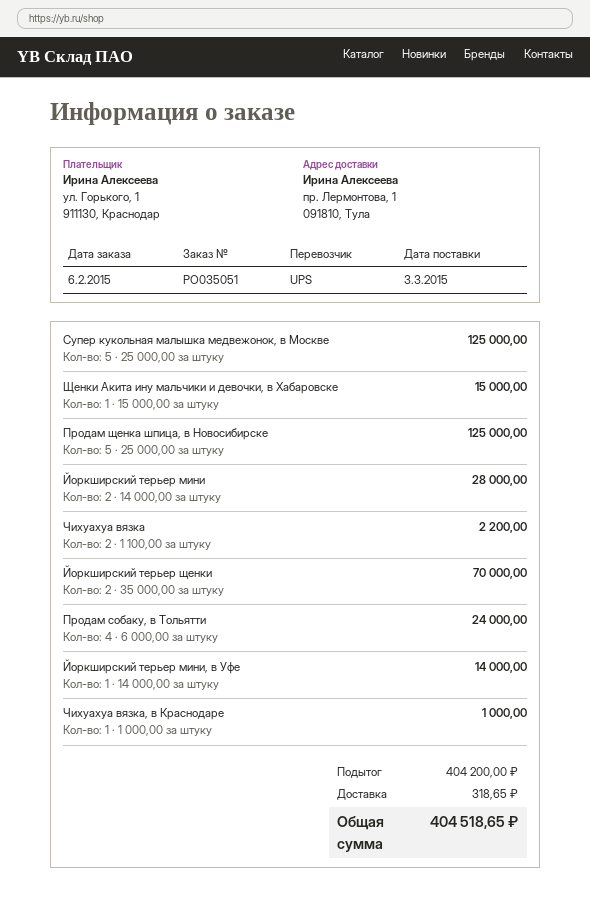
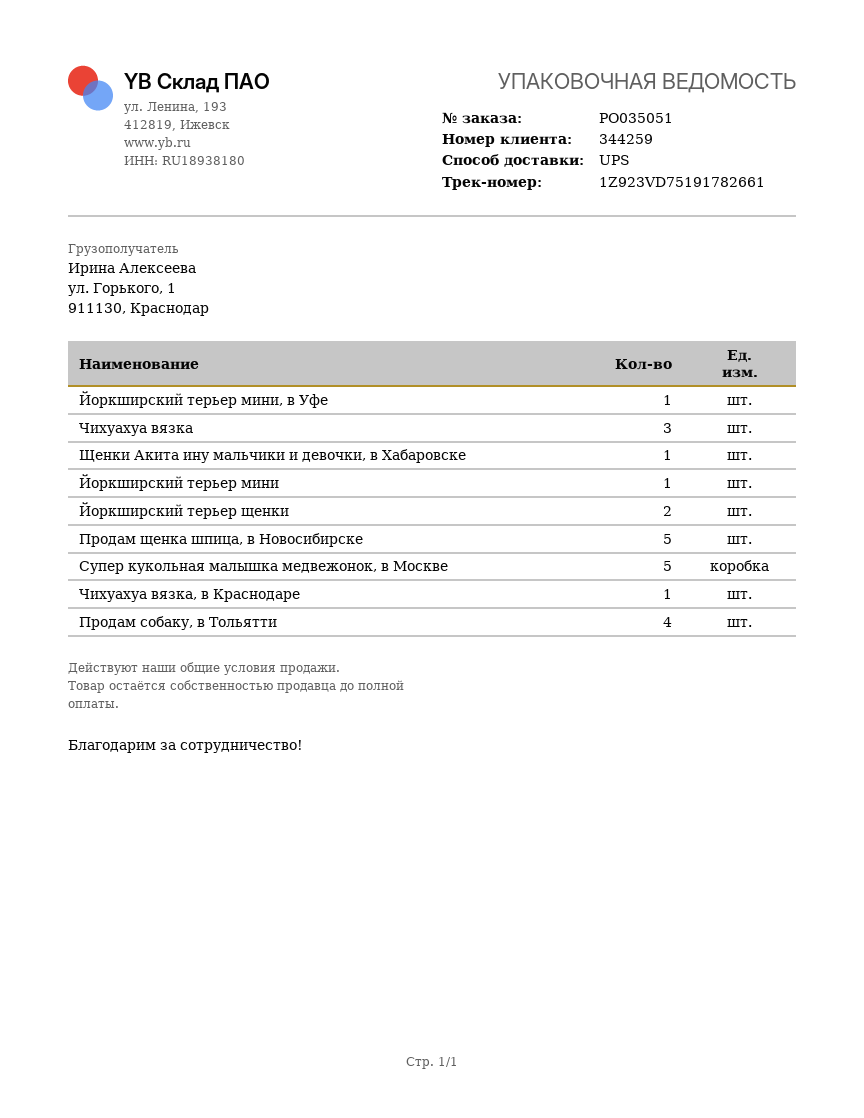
ship to: пр. Лермонтова, 1, 091810, Тула -> ул. Горького, 1, 911130, Краснодар
Йоркширский терьер мини: 2 -> 1
Чихуахуа вязка: 2 -> 3

